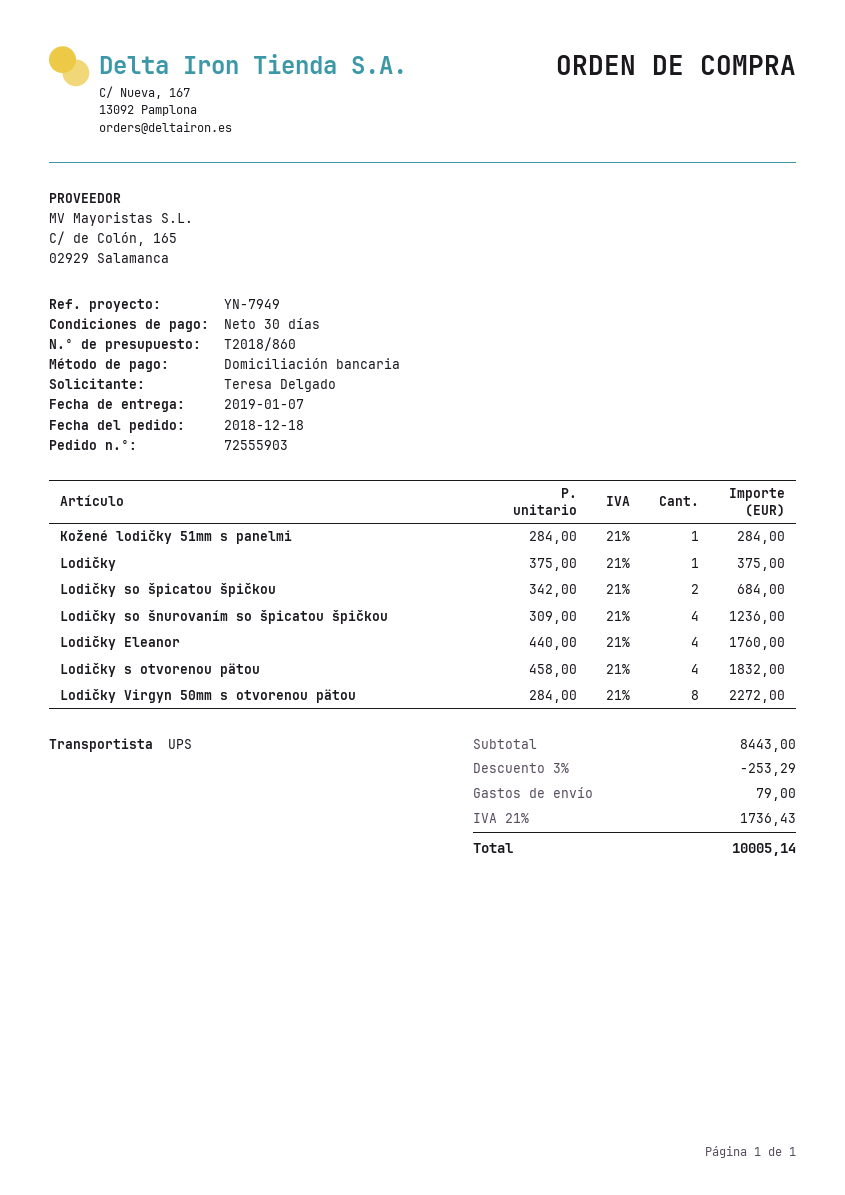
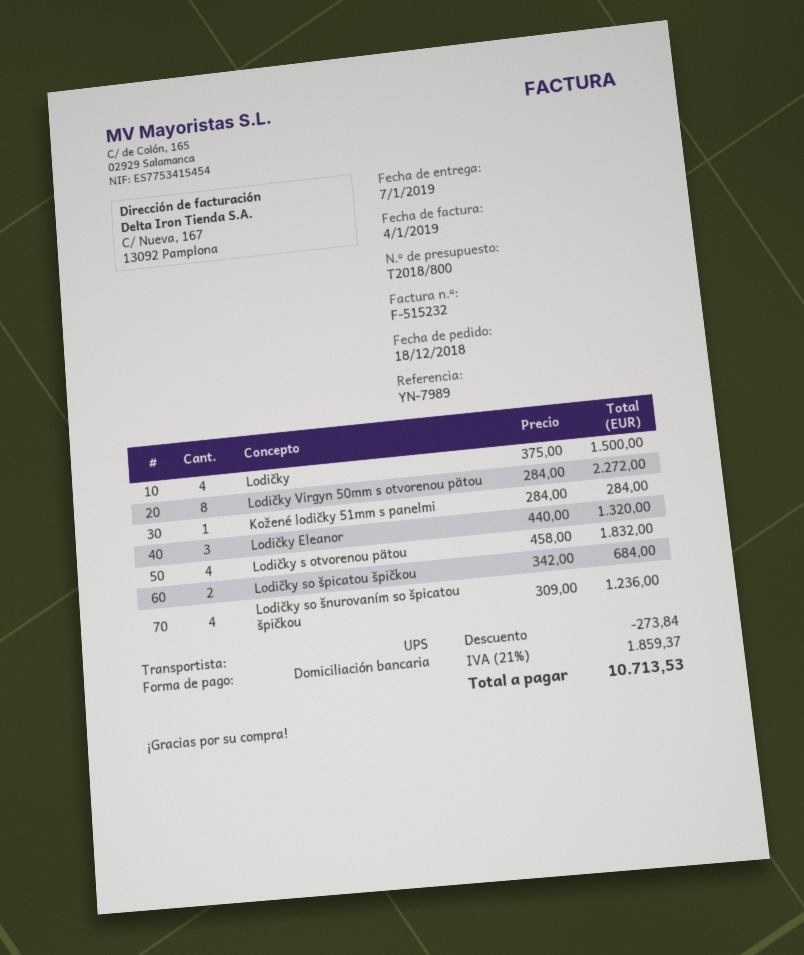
quote number: T2018/860 -> T2018/800
reference: YN-7949 -> YN-7989
Lodičky: 1 x 375.00 = 375.00 -> 4 x 375.00 = 1500.00
Lodičky Eleanor: 4 x 440.00 = 1760.00 -> 3 x 440.00 = 1320.00
discount: 253.29 -> 273.84
shipping: 79.00 -> none
tax: 21% = 1736.43 -> 21% = 1859.37
total: 10005.14 -> 10713.53

